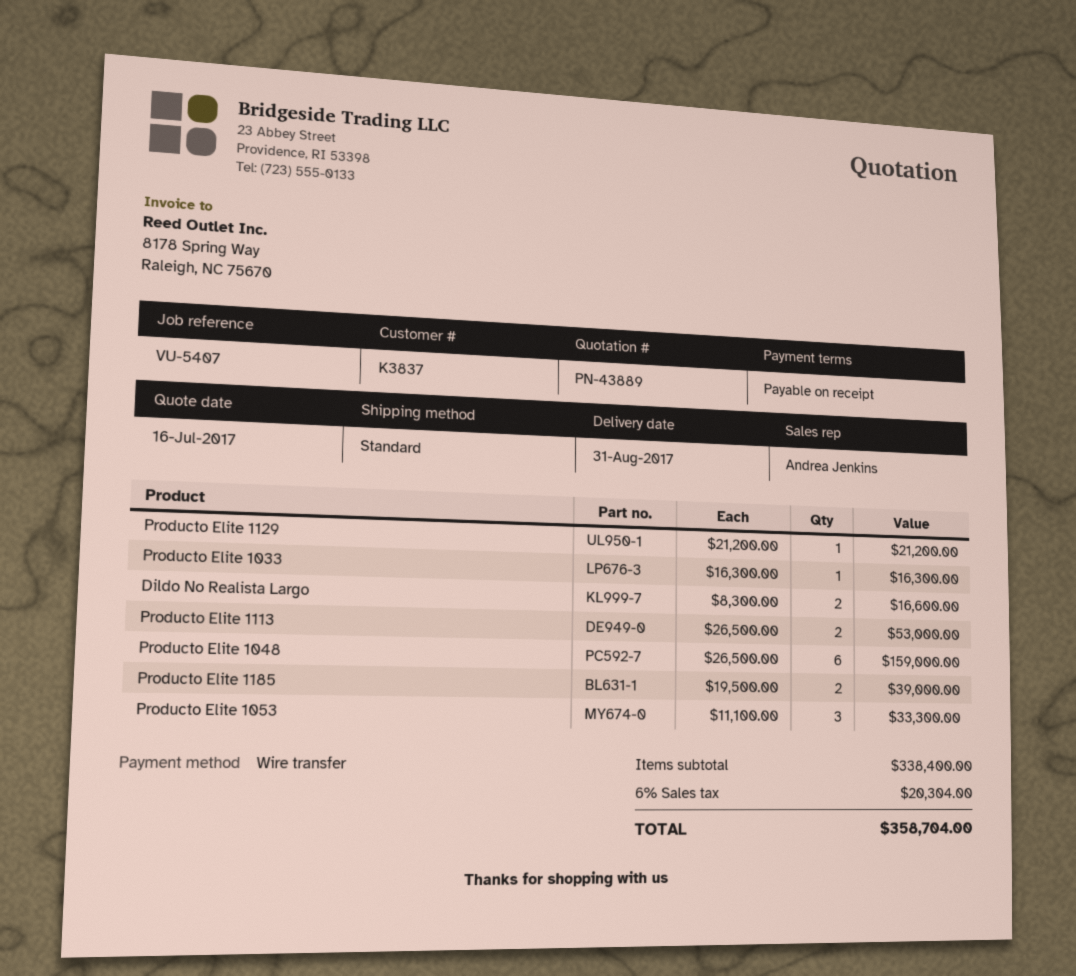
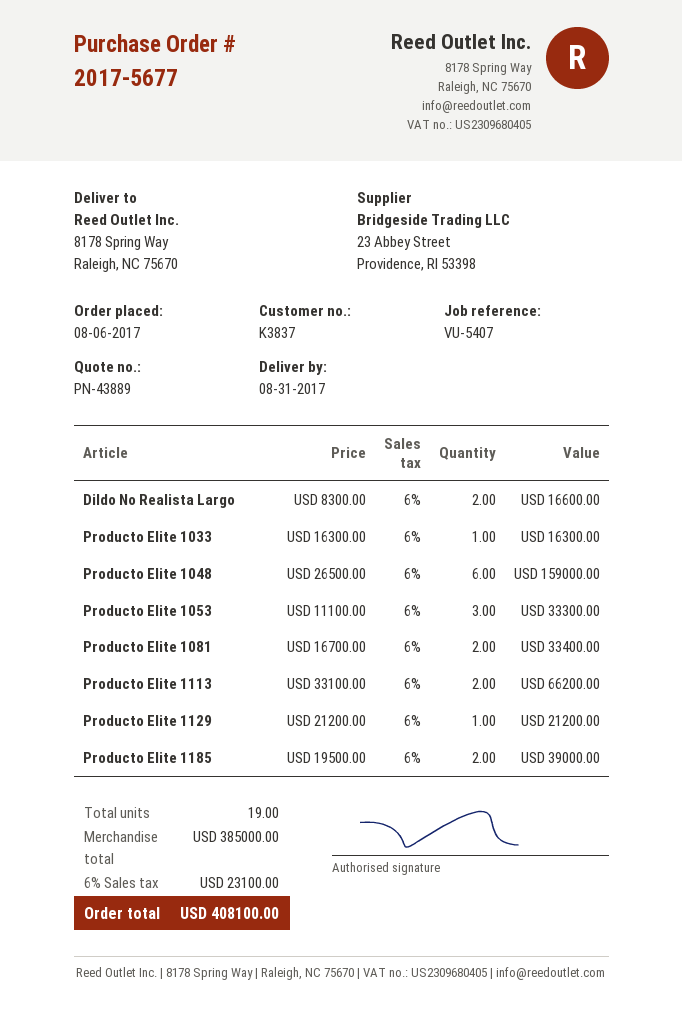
Producto Elite 1113: 2 x 26500.00 = 53000.00 -> 2 x 33100.00 = 66200.00
Producto Elite 1081: none -> 2 x 16700.00 = 33400.00
subtotal: 338400.00 -> 385000.00
tax: 6% = 20304.00 -> 6% = 23100.00
total: 358704.00 -> 408100.00

